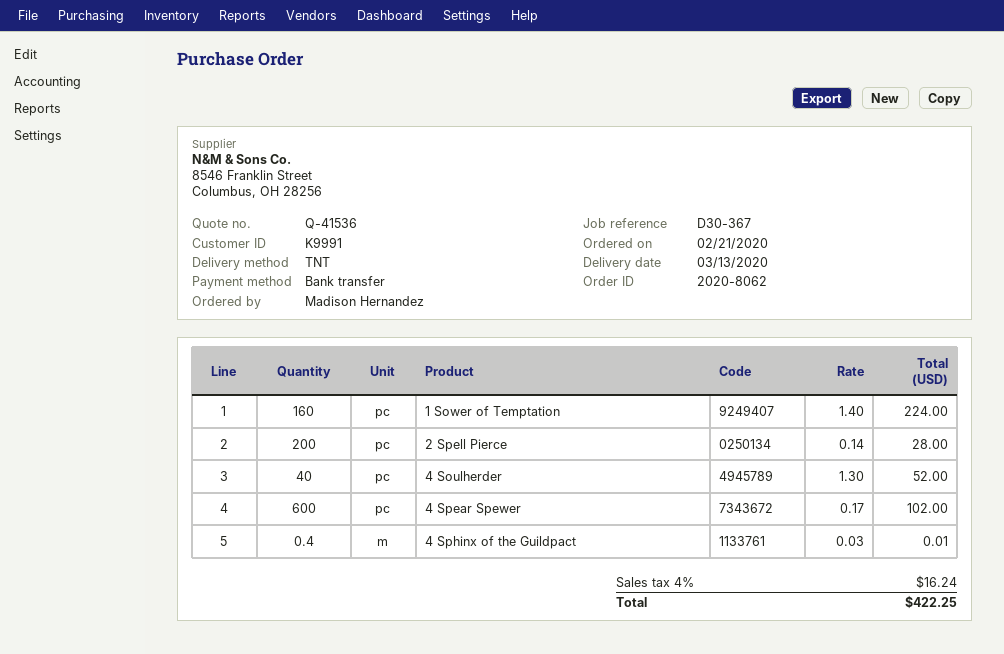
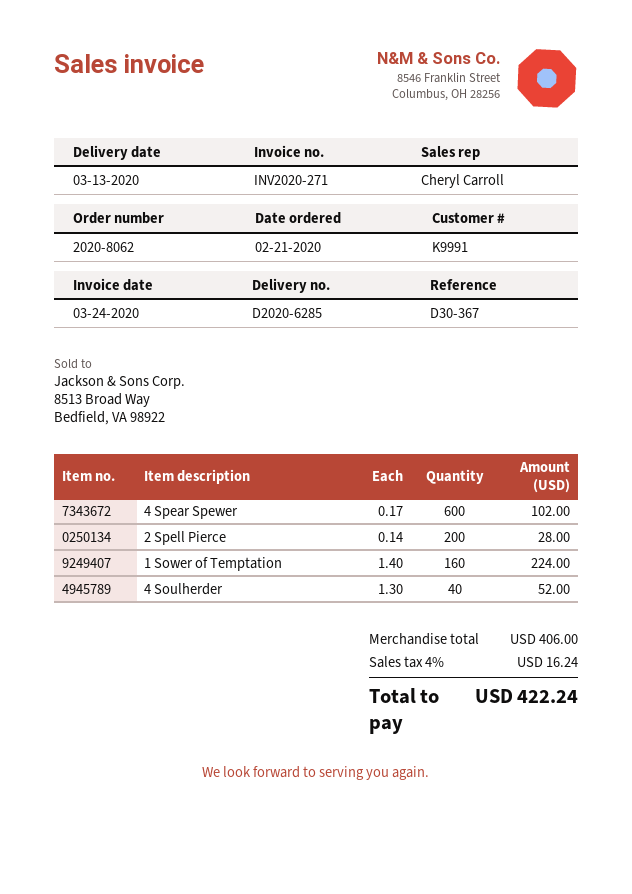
4 Sphinx of the Guildpact: 0.4 x 0.03 = 0.01 -> none
total: 422.25 -> 422.24

